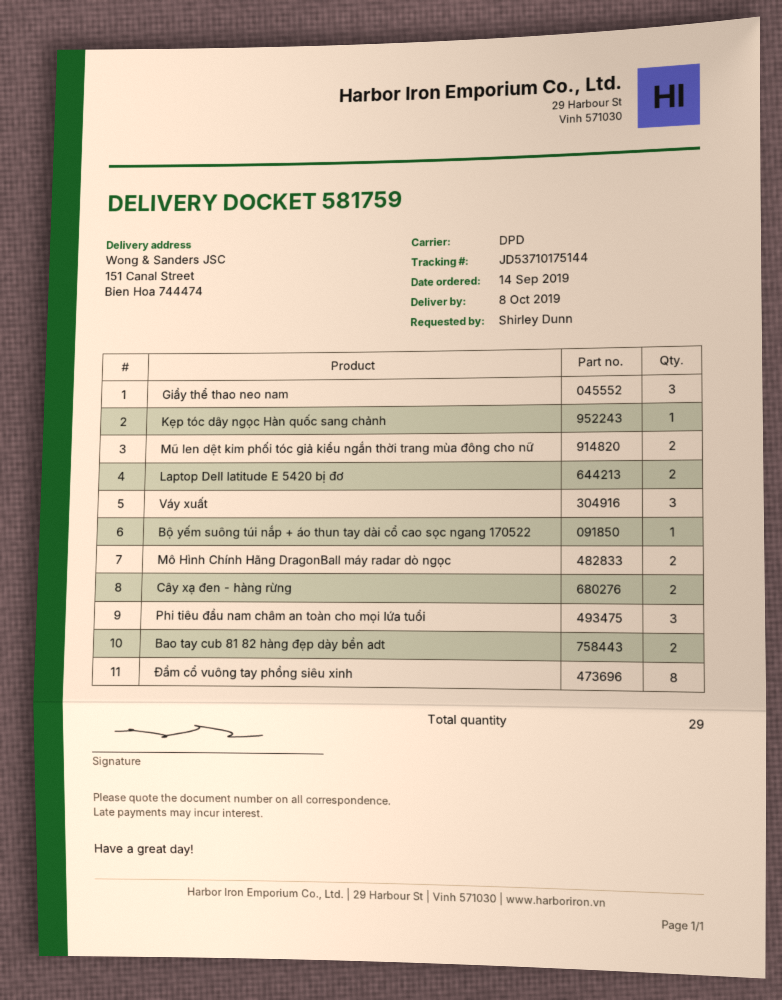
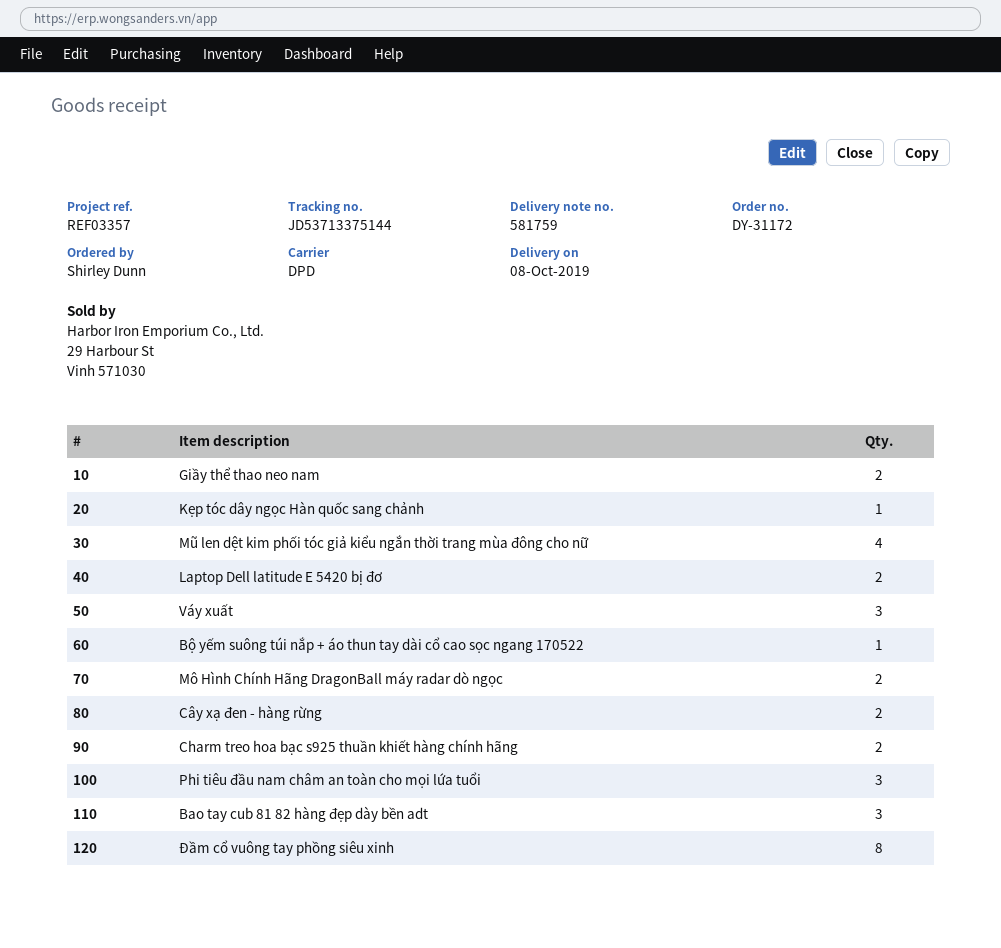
tracking number: JD53710175144 -> JD53713375144
Giầy thể thao neo nam: 3 -> 2
Mũ len dệt kim phối tóc giả kiểu ngắn thời trang mùa đông cho nữ: 2 -> 4
Bao tay cub 81 82 hàng đẹp dày bền adt: 2 -> 3
Charm treo hoa bạc s925 thuần khiết hàng chính hãng: none -> 2

